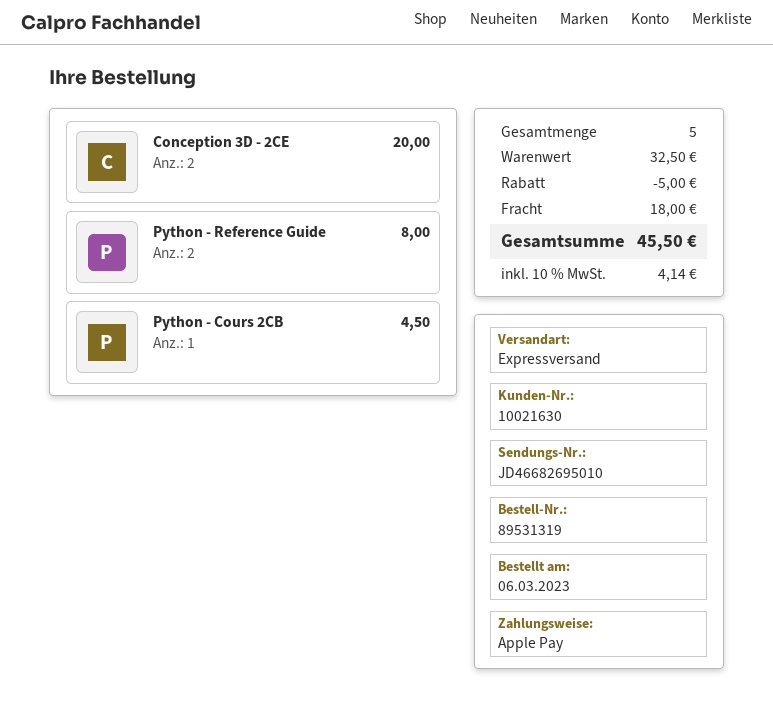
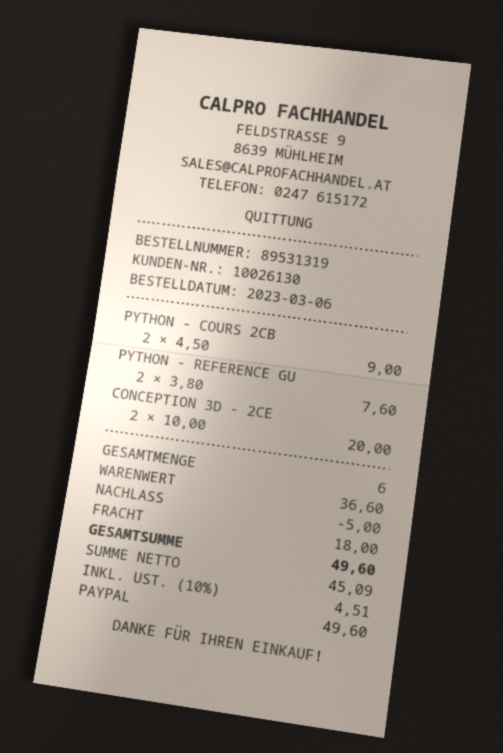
customer number: 10021630 -> 10026130
payment method: Apple Pay -> PayPal
Python - Reference Guide: 2 for 8.00 -> 2 for 7.60
Python - Cours 2CB: 1 for 4.50 -> 2 for 9.00
total quantity: 5 -> 6
subtotal: 32.50 -> 36.60
tax: 10% = 4.14 -> 10% = 4.51
total: 45.50 -> 49.60

